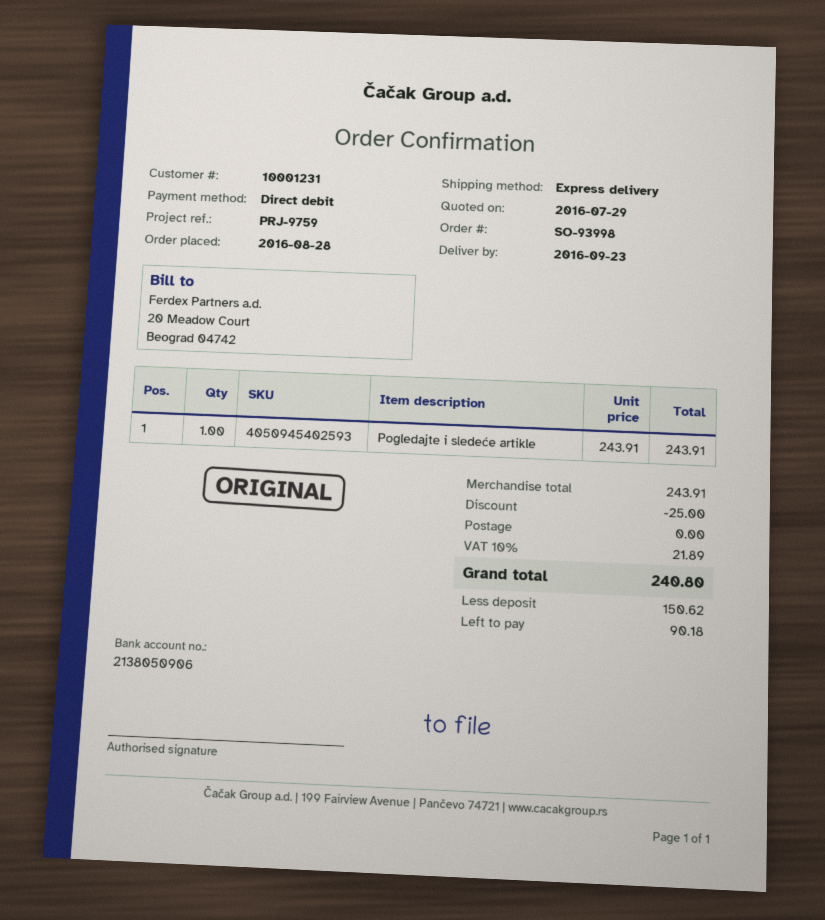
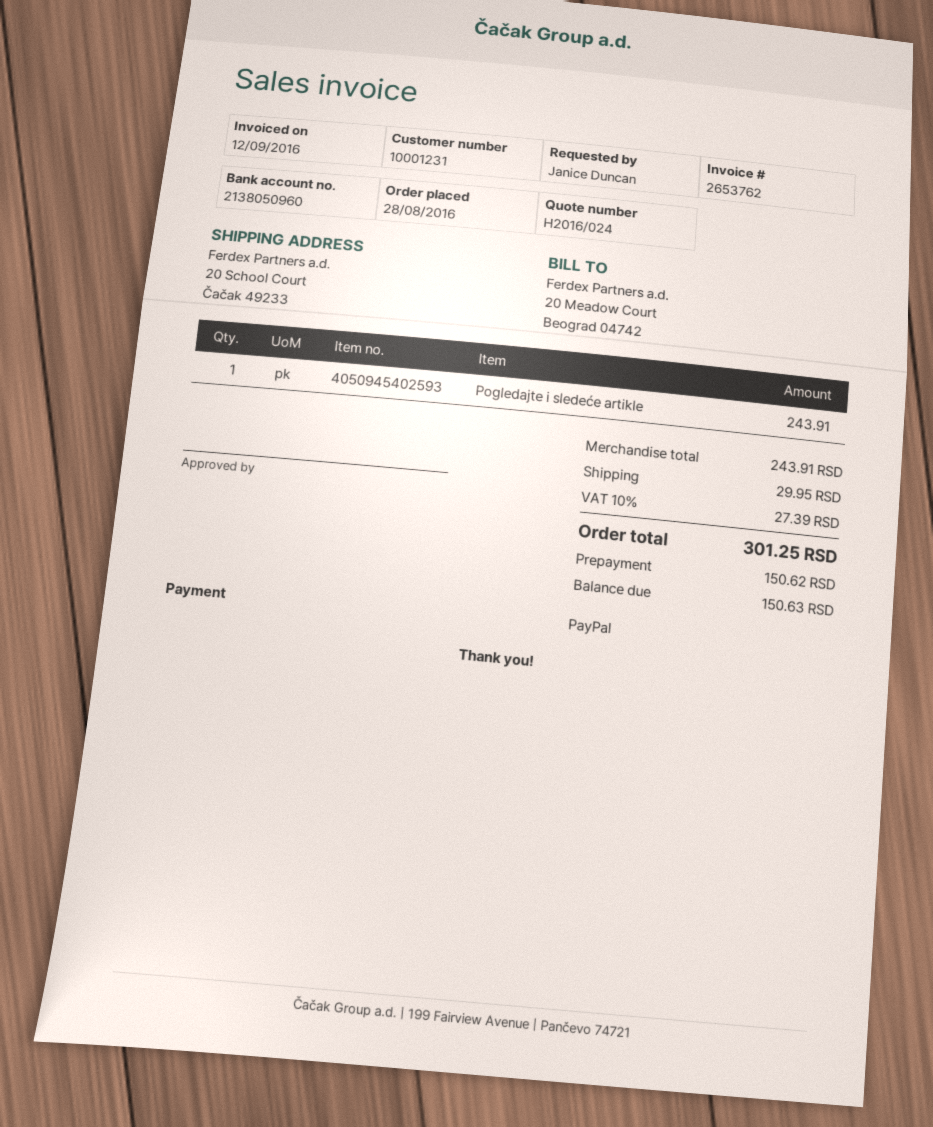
payment method: direct debit -> PayPal
bank account: 2138050906 -> 2138050960
discount: 25.00 -> none
shipping: 0.00 -> 29.95
tax: 10% = 21.89 -> 10% = 27.39
total: 240.80 -> 301.25
balance: 90.18 -> 150.63

